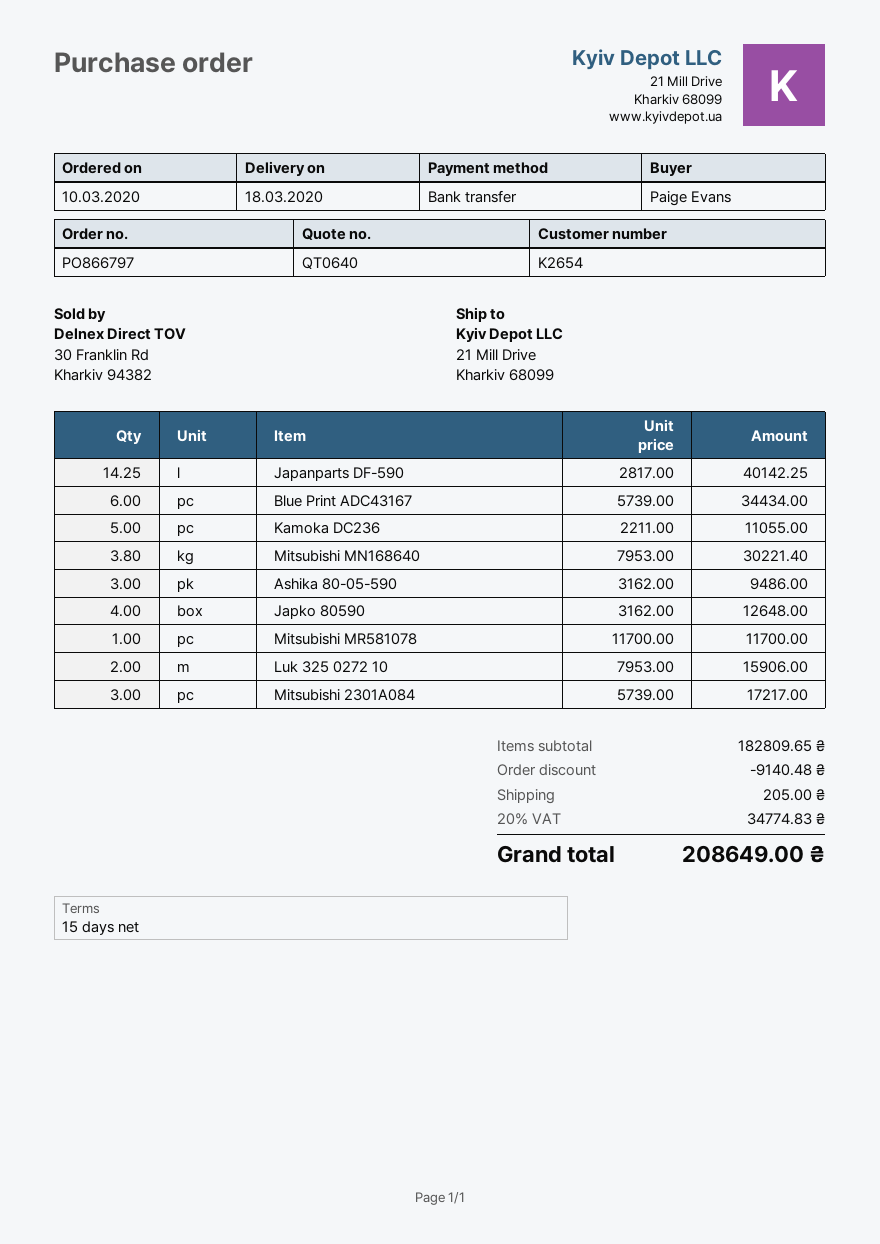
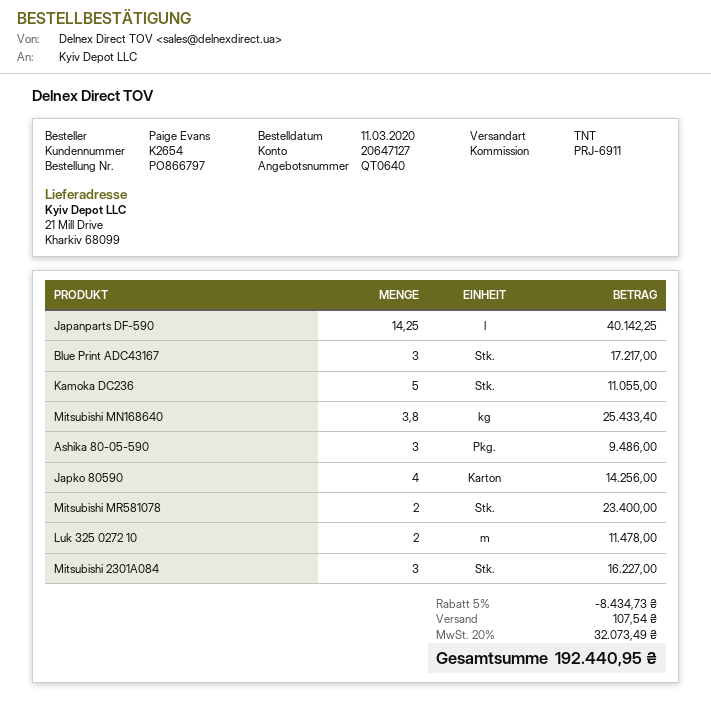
order date: 2020-03-10 -> 2020-03-11
Blue Print ADC43167: 6 for 34434.00 -> 3 for 17217.00
Mitsubishi MN168640: 3.8 for 30221.40 -> 3.8 for 25433.40
Japko 80590: 4 for 12648.00 -> 4 for 14256.00
Mitsubishi MR581078: 1 for 11700.00 -> 2 for 23400.00
Luk 325 0272 10: 2 for 15906.00 -> 2 for 11478.00
Mitsubishi 2301A084: 3 for 17217.00 -> 3 for 16227.00
discount: 9140.48 -> 8434.73
shipping: 205.00 -> 107.54
tax: 20% = 34774.83 -> 20% = 32073.49
total: 208649.00 -> 192440.95

